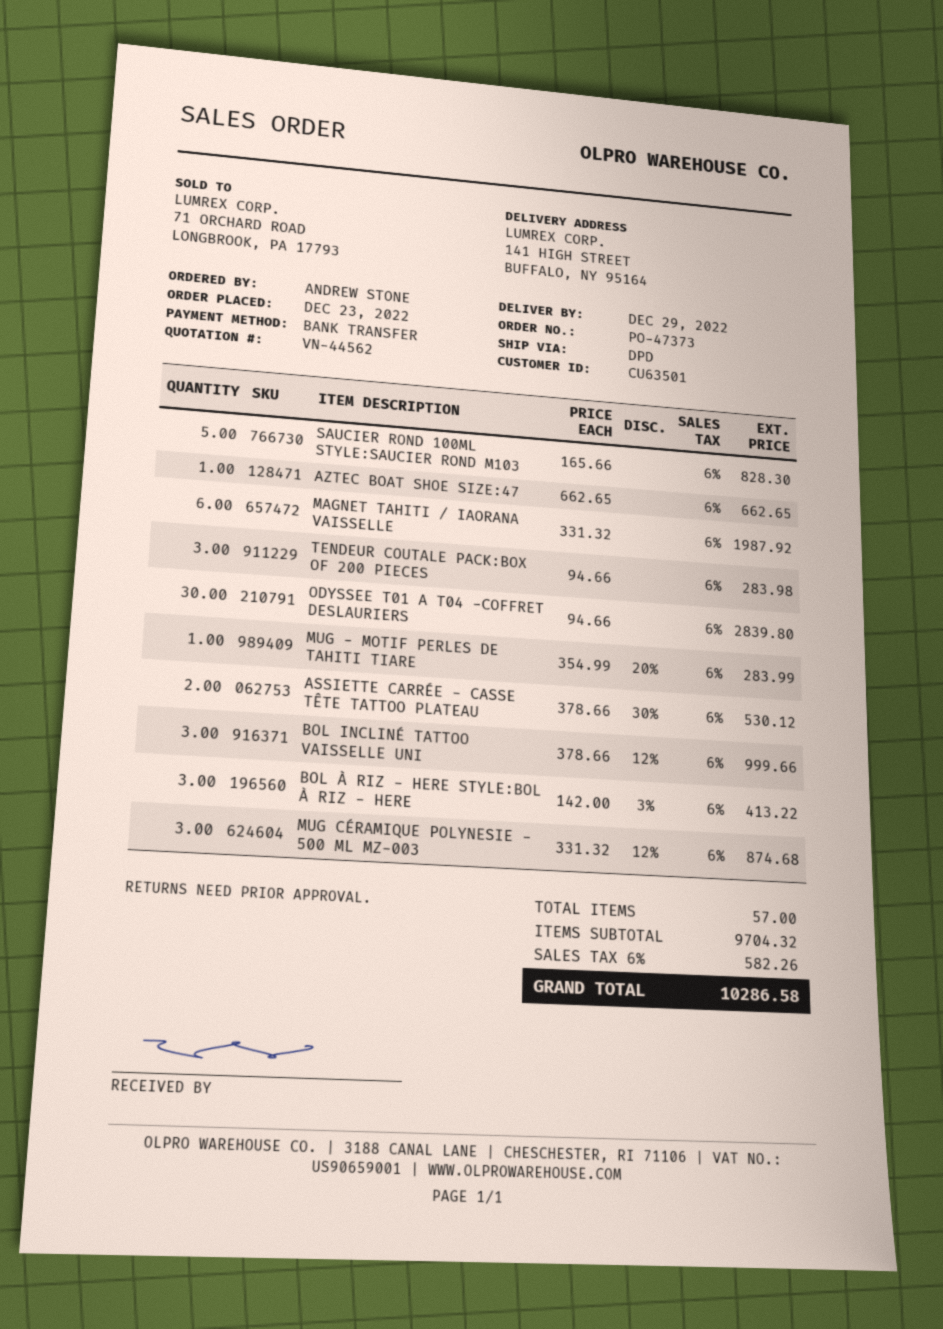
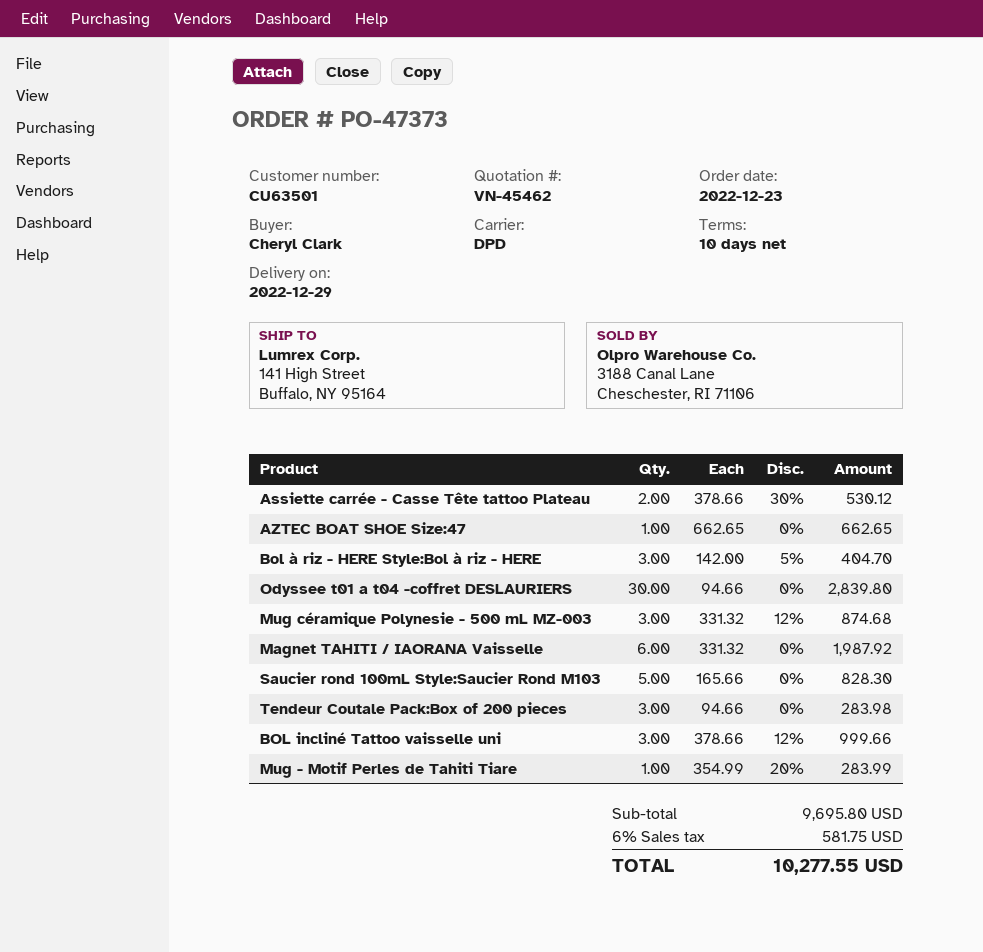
quote number: VN-44562 -> VN-45462
ordered by: ANDREW STONE -> Cheryl Clark
BOL À RIZ - HERE STYLE:BOL À RIZ - HERE: 3 x 142.00 - 3% = 413.22 -> 3 x 142.00 - 5% = 404.70
subtotal: 9704.32 -> 9695.80
tax: 6% = 582.26 -> 6% = 581.75
total: 10286.58 -> 10277.55

